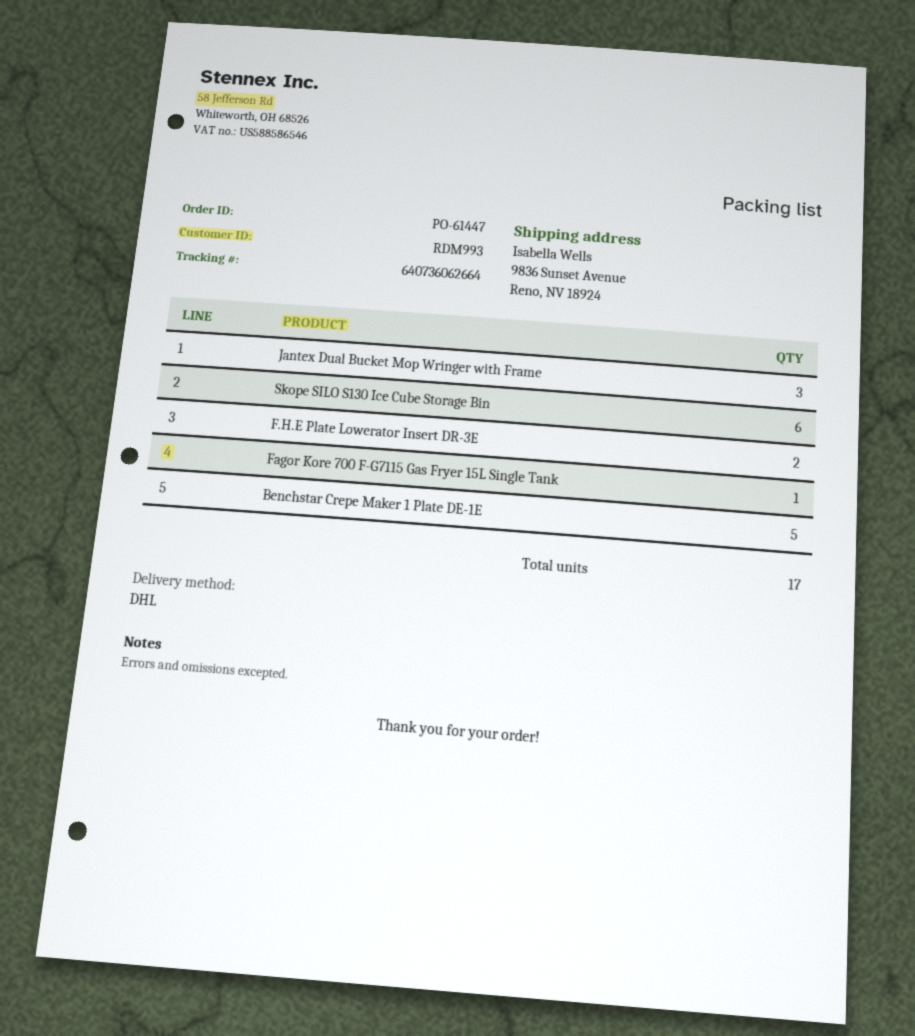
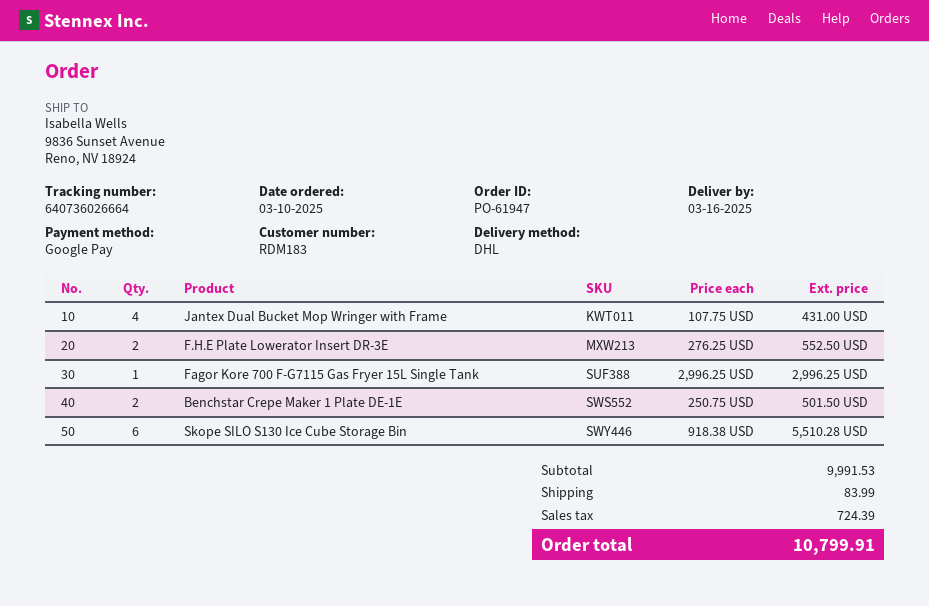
order number: PO-61447 -> PO-61947
customer number: RDM993 -> RDM183
tracking number: 640736062664 -> 640736026664
Jantex Dual Bucket Mop Wringer with Frame: 3 -> 4
Benchstar Crepe Maker 1 Plate DE-1E: 5 -> 2

